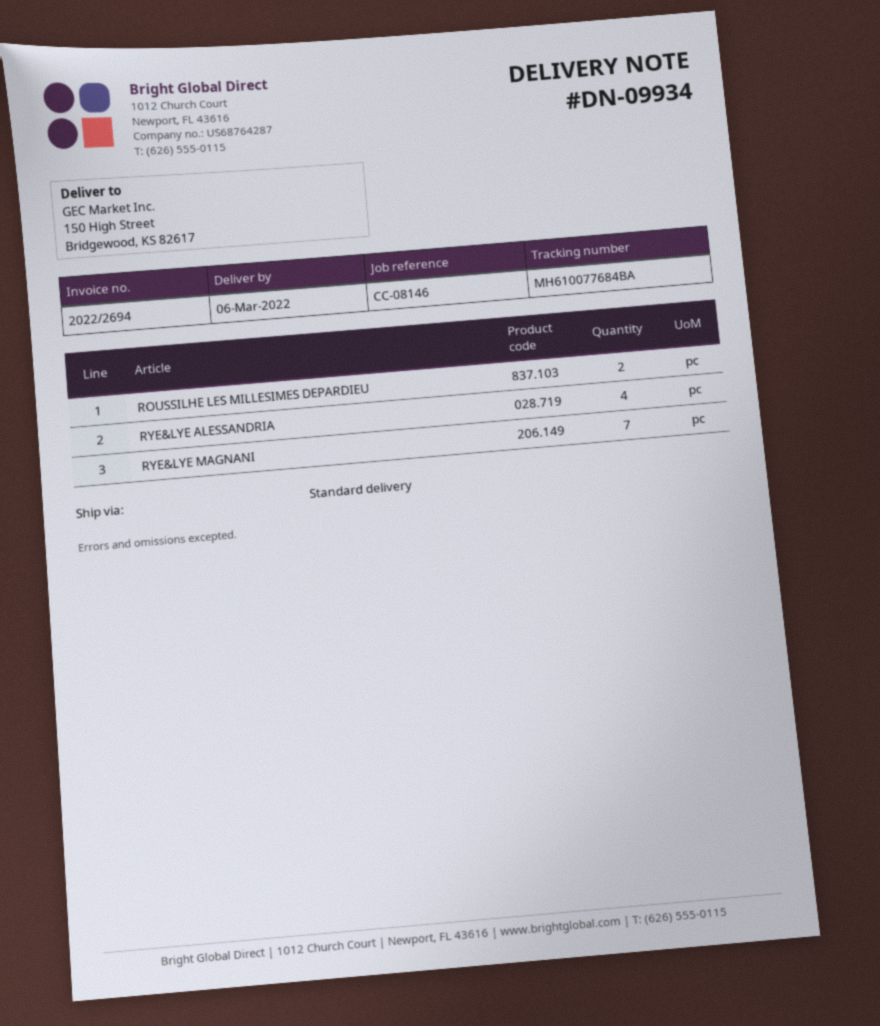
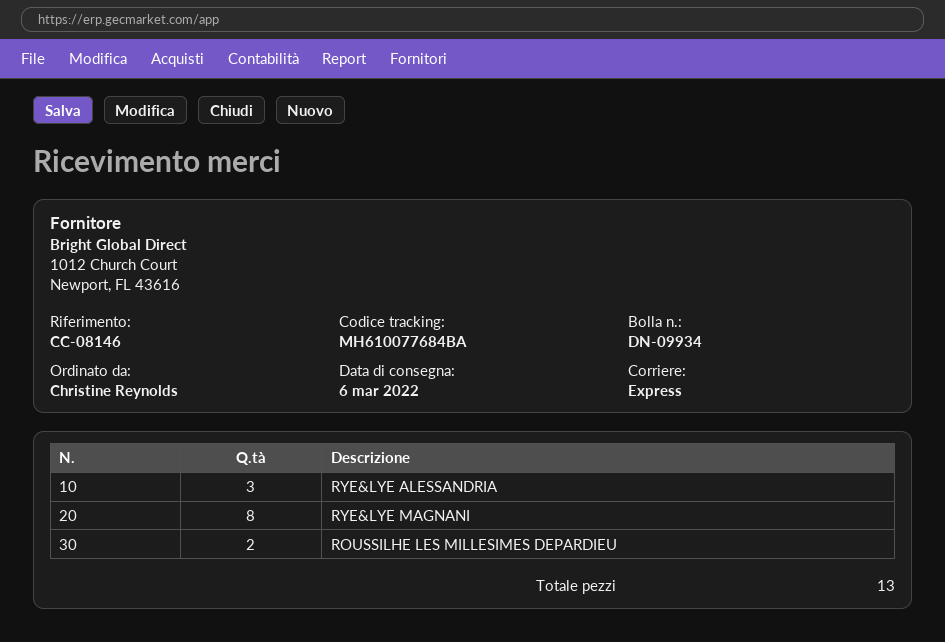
shipping method: standard -> express
RYE&LYE ALESSANDRIA: 4 -> 3
RYE&LYE MAGNANI: 7 -> 8

